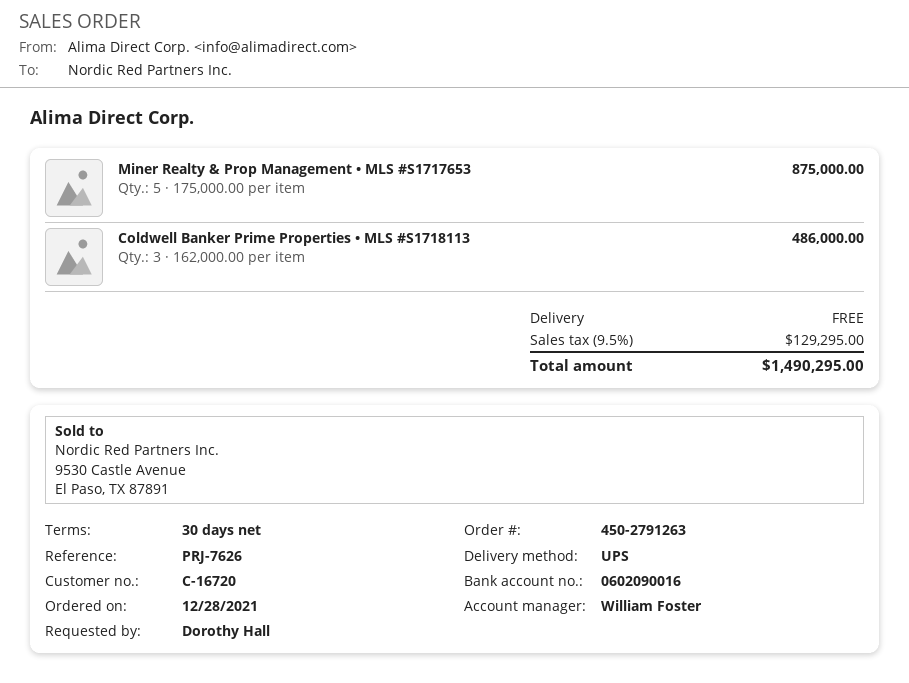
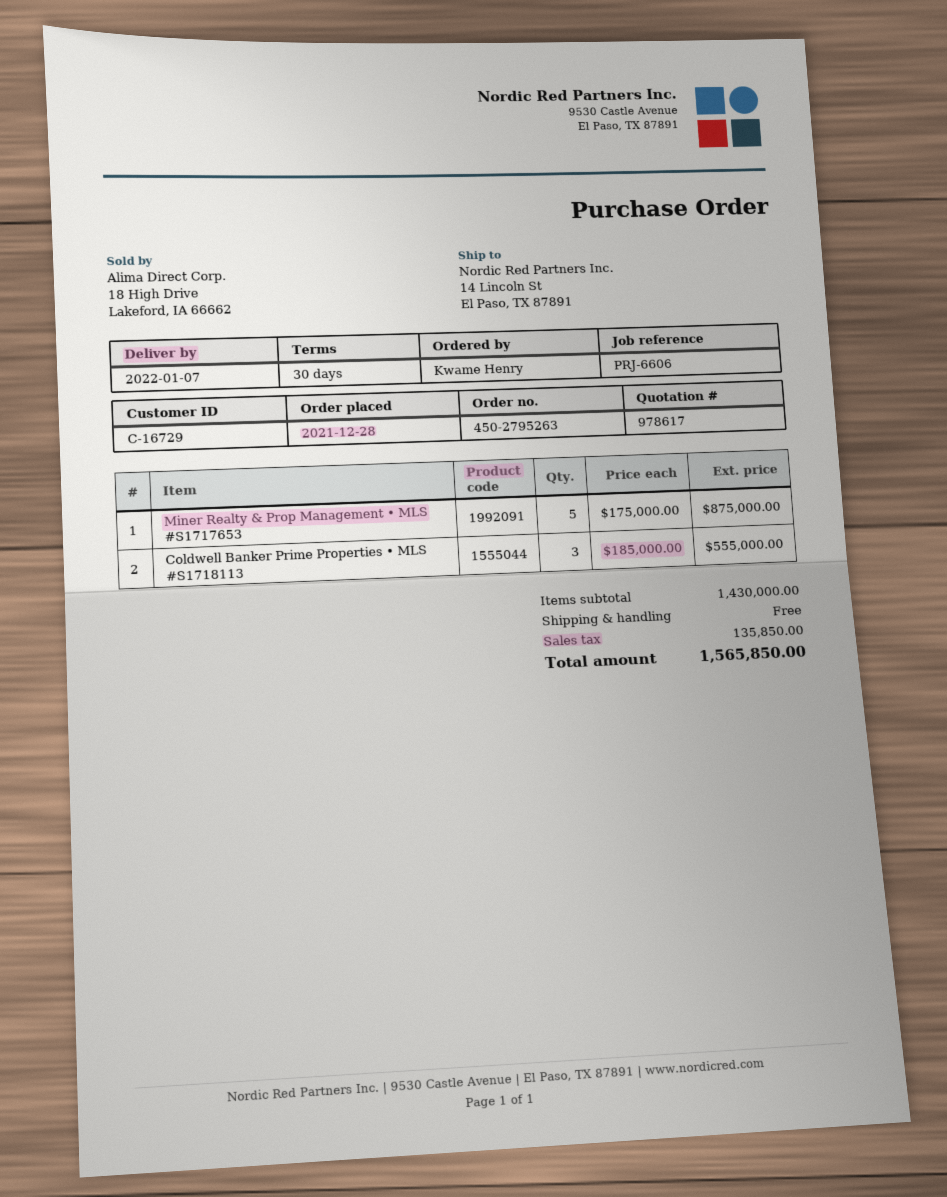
order number: 450-2791263 -> 450-2795263
customer number: C-16720 -> C-16729
reference: PRJ-7626 -> PRJ-6606
ordered by: Dorothy Hall -> Kwame Henry
Coldwell Banker Prime Properties • MLS #S1718113: 3 x 162000.00 = 486000.00 -> 3 x 185000.00 = 555000.00
tax: 129295.00 -> 135850.00
total: 1490295.00 -> 1565850.00

